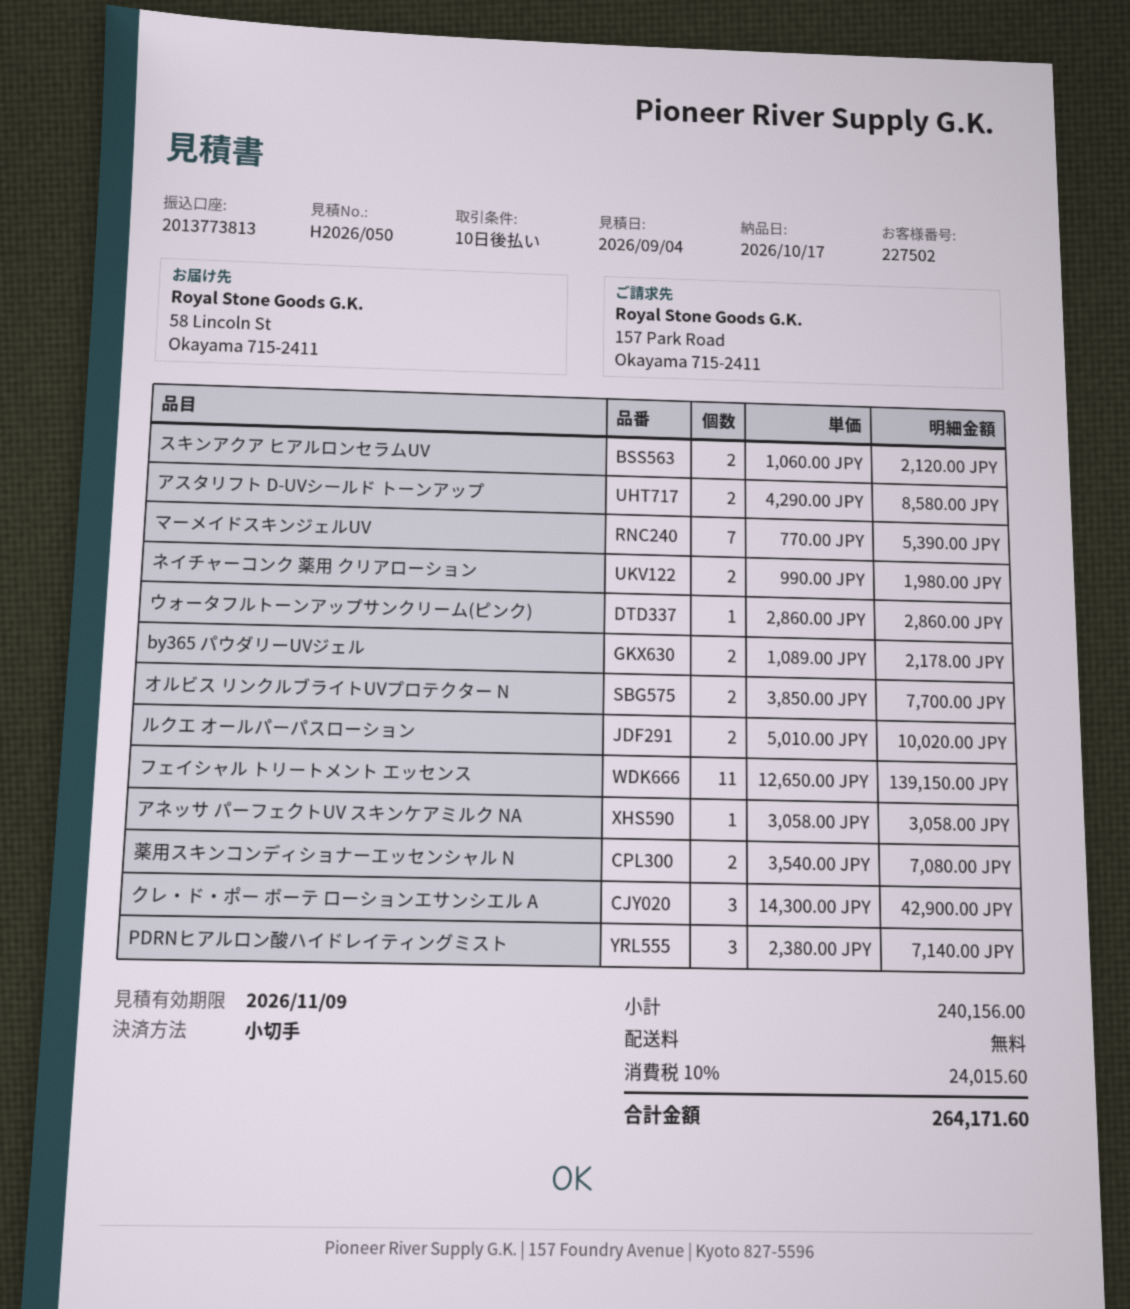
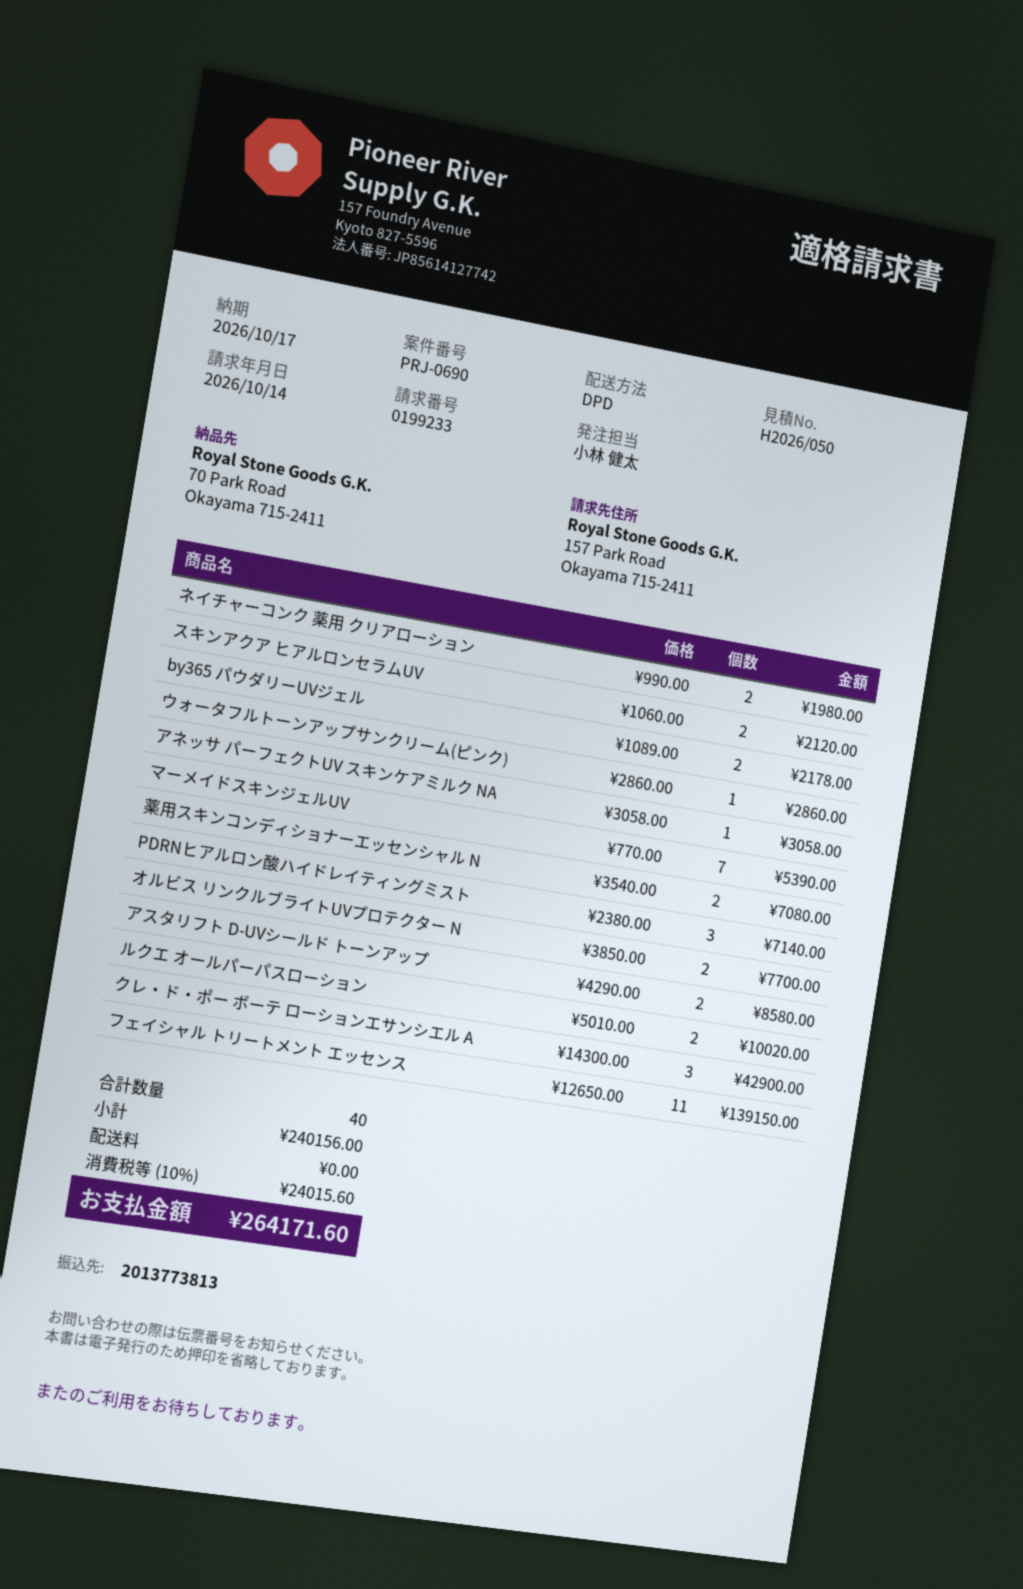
ship to: 58 Lincoln St, Okayama 715-2411 -> 70 Park Road, Okayama 715-2411

